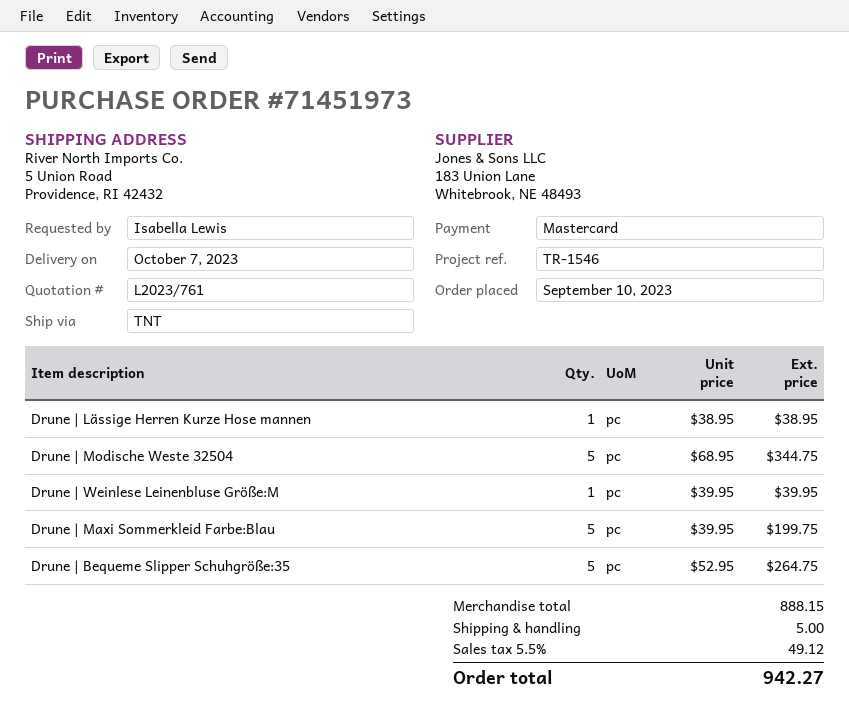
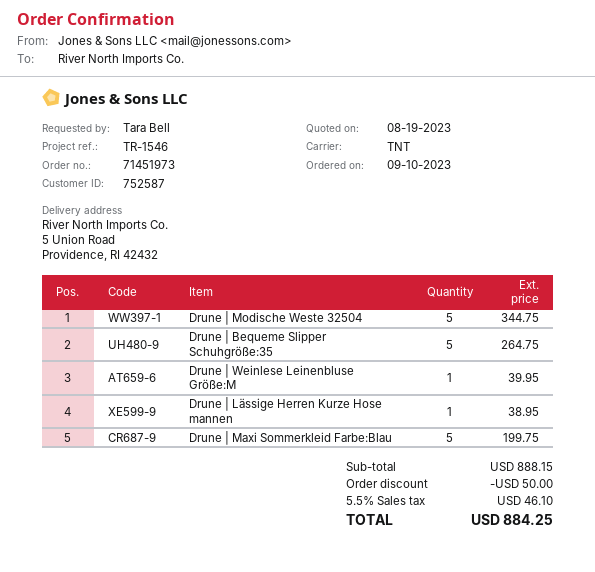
ordered by: Isabella Lewis -> Tara Bell
discount: none -> 50.00
shipping: 5.00 -> none
tax: 5.5% = 49.12 -> 5.5% = 46.10
total: 942.27 -> 884.25

